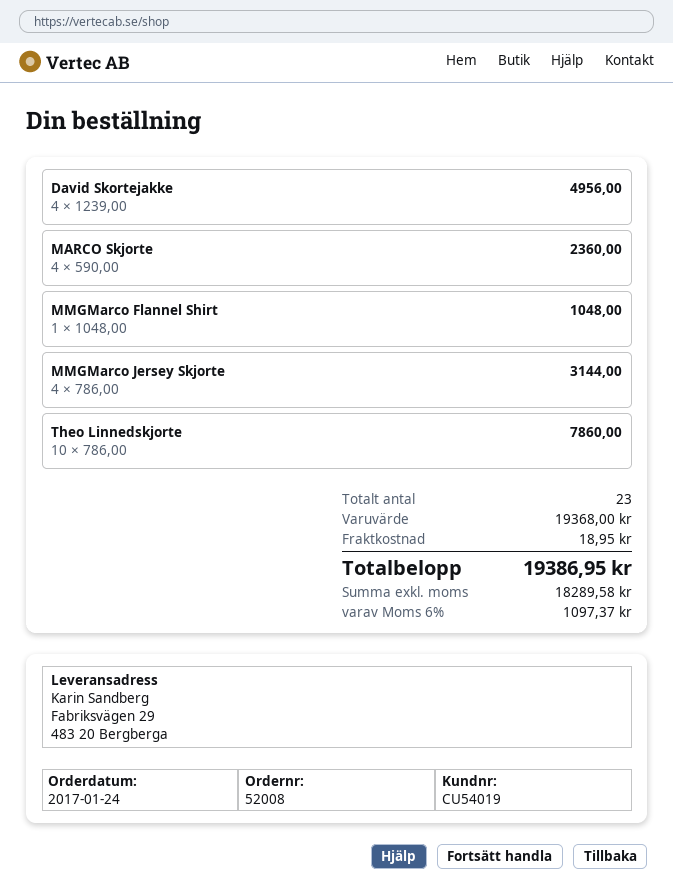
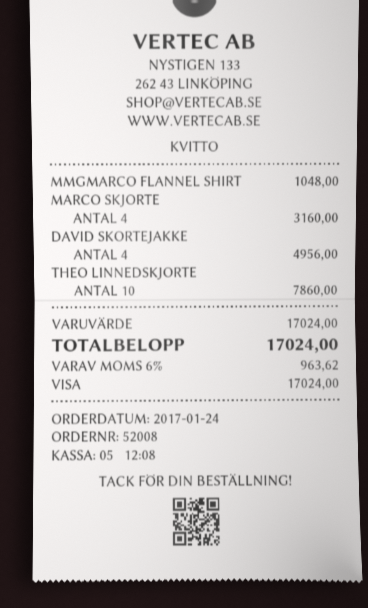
MARCO Skjorte: 4 for 2360.00 -> 4 for 3160.00
MMGMarco Jersey Skjorte: 4 for 3144.00 -> none
subtotal: 19368.00 -> 17024.00
shipping: 18.95 -> none
tax: 6% = 1097.37 -> 6% = 963.62
total: 19386.95 -> 17024.00

